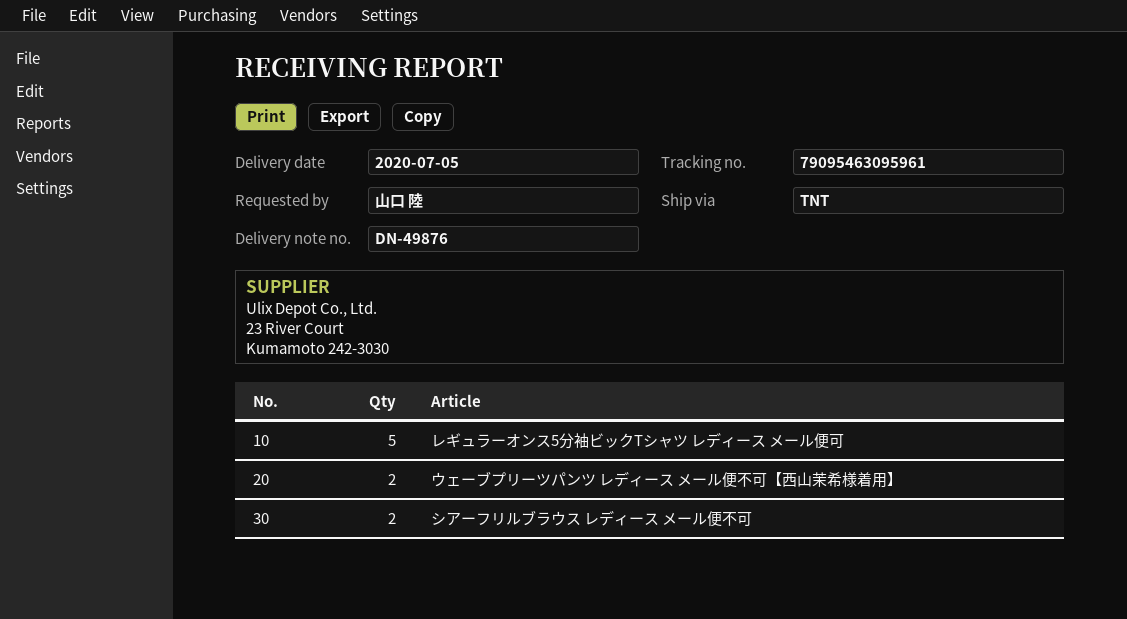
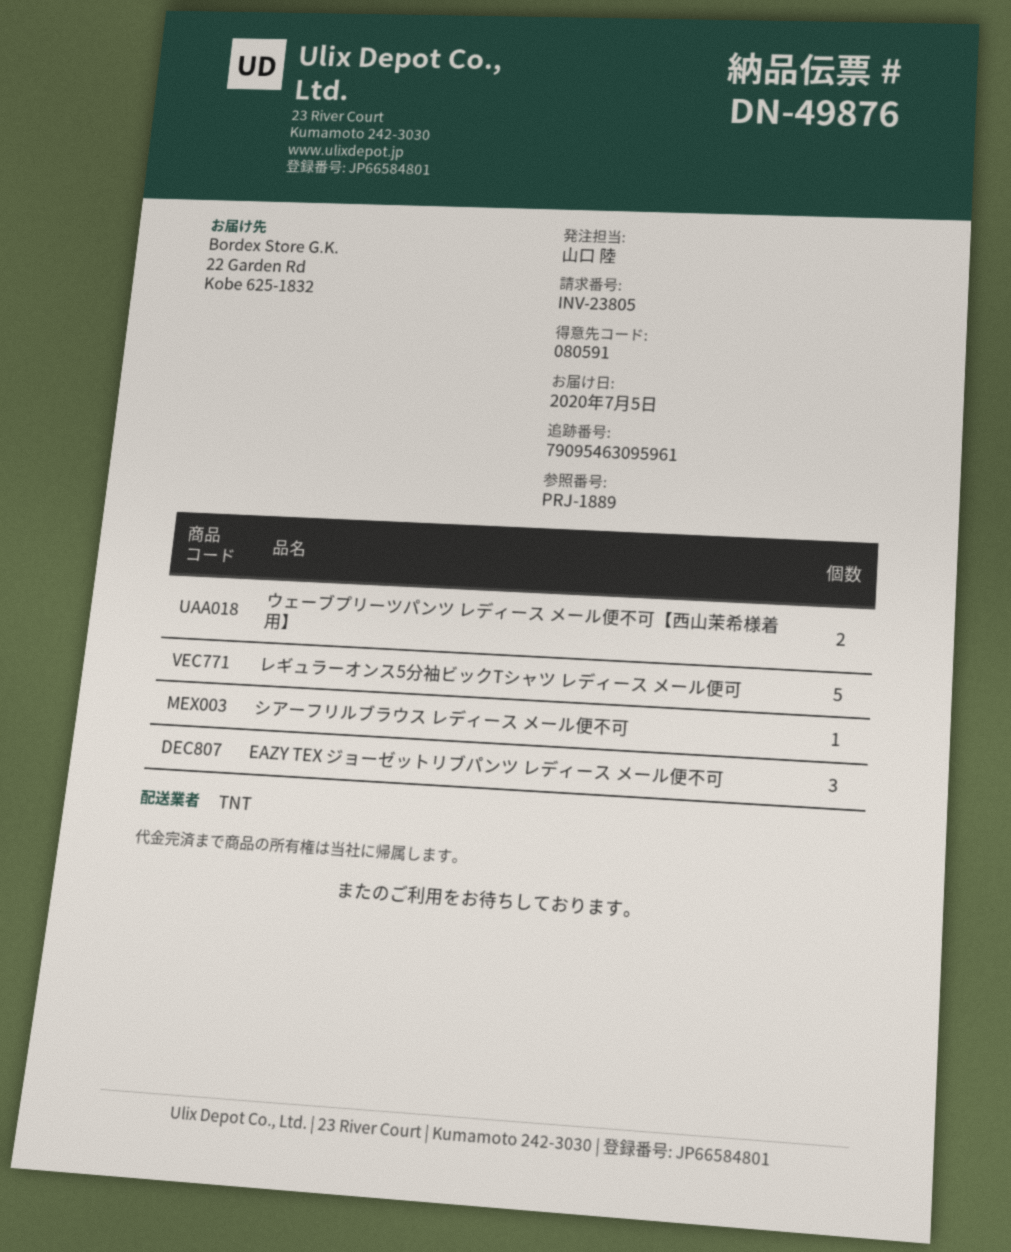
シアーフリルブラウス レディース メール便不可: 2 -> 1
EAZY TEX ジョーゼットリブパンツ レディース メール便不可: none -> 3

